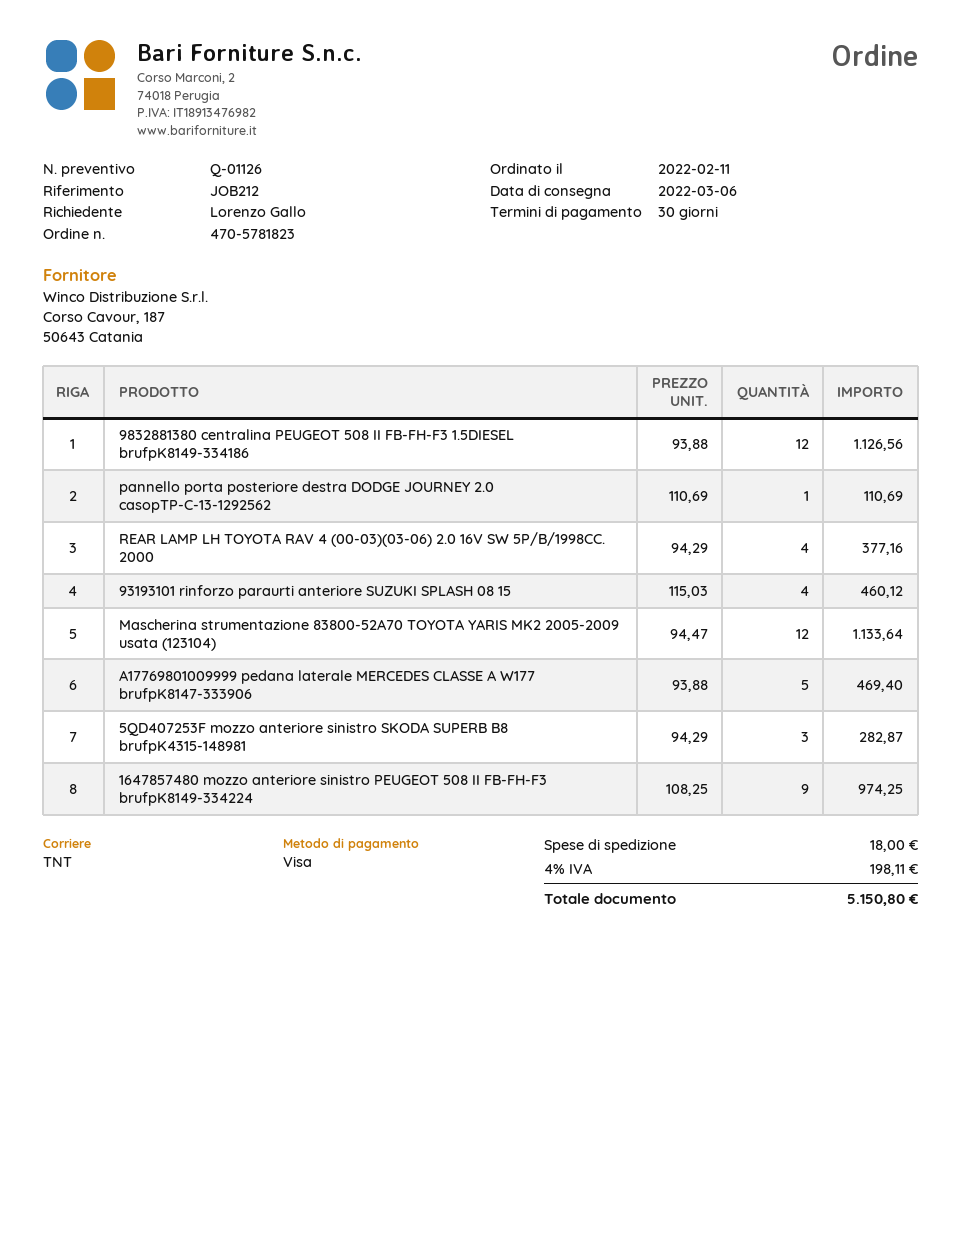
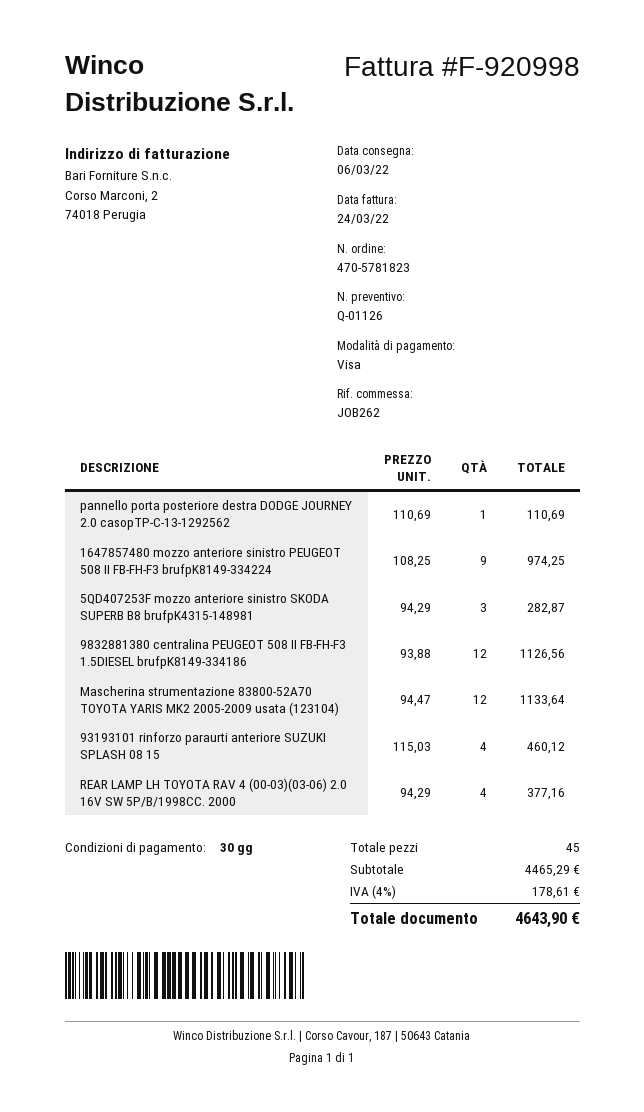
reference: JOB212 -> JOB262
A17769801009999 pedana laterale MERCEDES CLASSE A W177 brufpK8147-333906: 5 x 93.88 = 469.40 -> none
shipping: 18.00 -> none
tax: 4% = 198.11 -> 4% = 178.61
total: 5150.80 -> 4643.90

